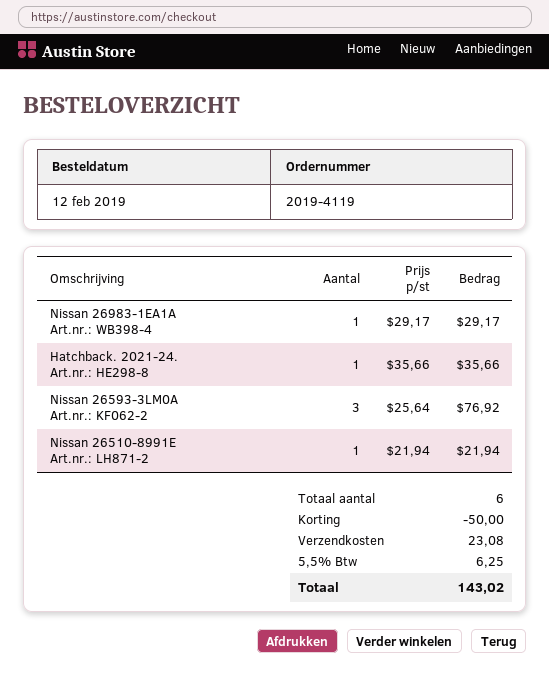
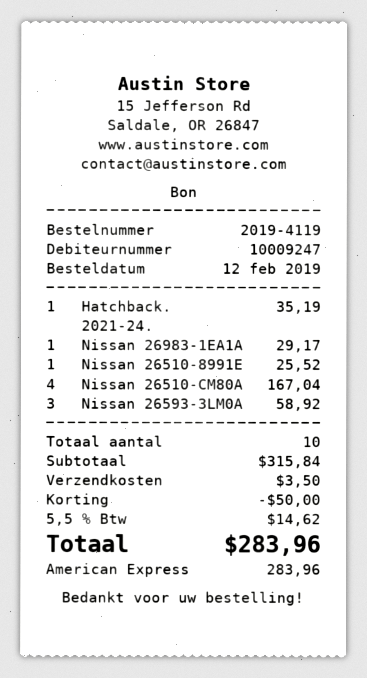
Hatchback. 2021-24.: 1 for 35.66 -> 1 for 35.19
Nissan 26593-3LM0A: 3 for 76.92 -> 3 for 58.92
Nissan 26510-8991E: 1 for 21.94 -> 1 for 25.52
Nissan 26510-CM80A: none -> 4 for 167.04
total quantity: 6 -> 10
shipping: 23.08 -> 3.50
tax: 5.5% = 6.25 -> 5.5% = 14.62
total: 143.02 -> 283.96

